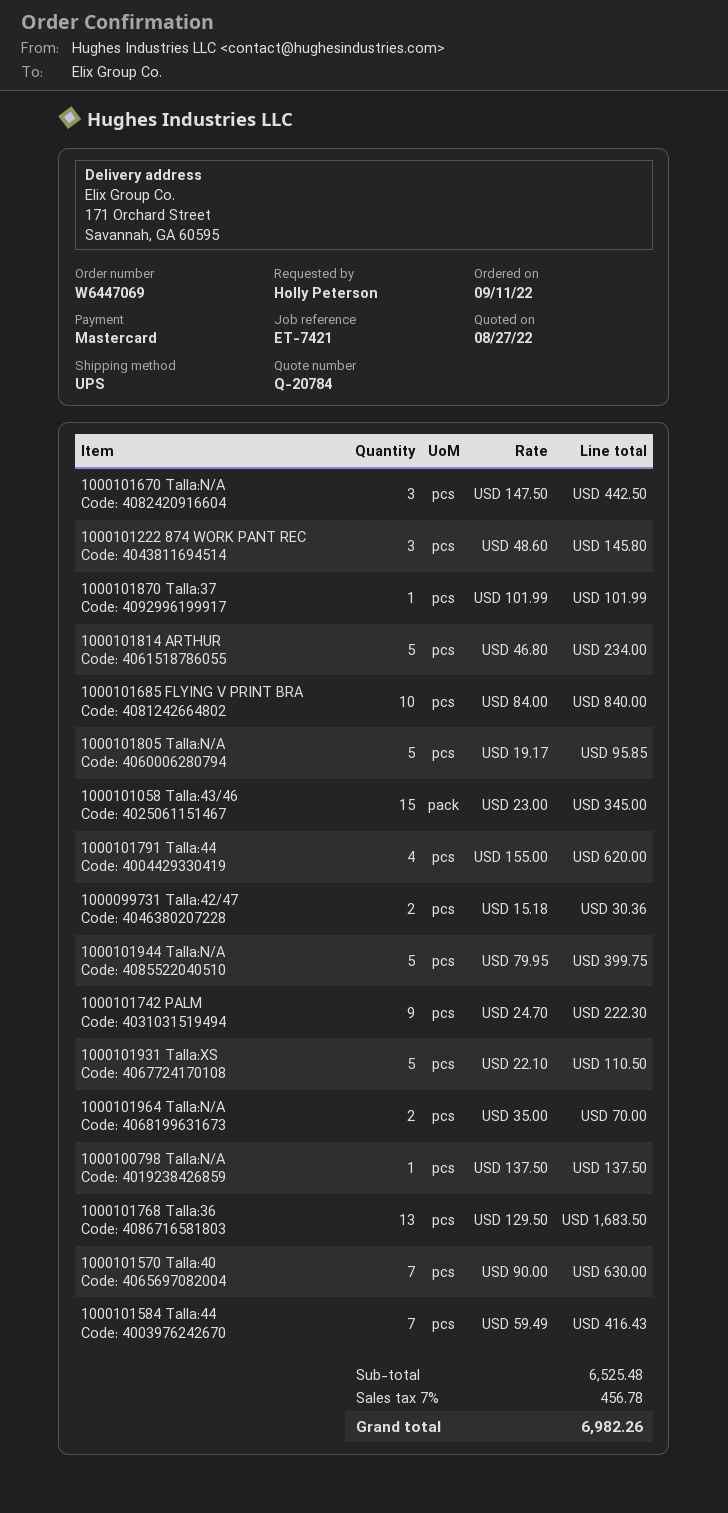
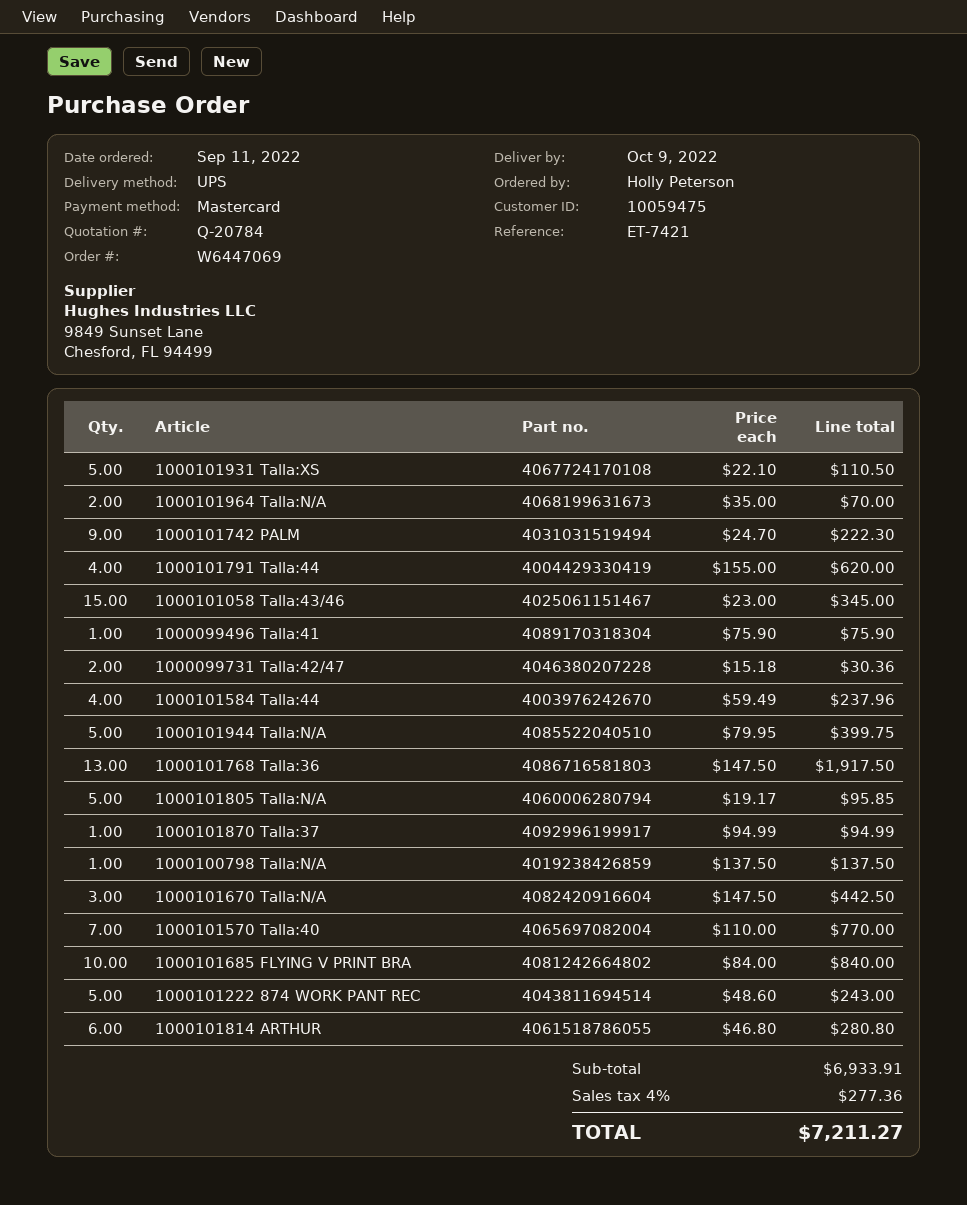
1000101222 874 WORK PANT REC: 3 x 48.60 = 145.80 -> 5 x 48.60 = 243.00
1000101870 Talla:37: 1 x 101.99 = 101.99 -> 1 x 94.99 = 94.99
1000101814 ARTHUR: 5 x 46.80 = 234.00 -> 6 x 46.80 = 280.80
1000101768 Talla:36: 13 x 129.50 = 1683.50 -> 13 x 147.50 = 1917.50
1000101570 Talla:40: 7 x 90.00 = 630.00 -> 7 x 110.00 = 770.00
1000101584 Talla:44: 7 x 59.49 = 416.43 -> 4 x 59.49 = 237.96
1000099496 Talla:41: none -> 1 x 75.90 = 75.90
subtotal: 6525.48 -> 6933.91
tax: 7% = 456.78 -> 4% = 277.36
total: 6982.26 -> 7211.27

